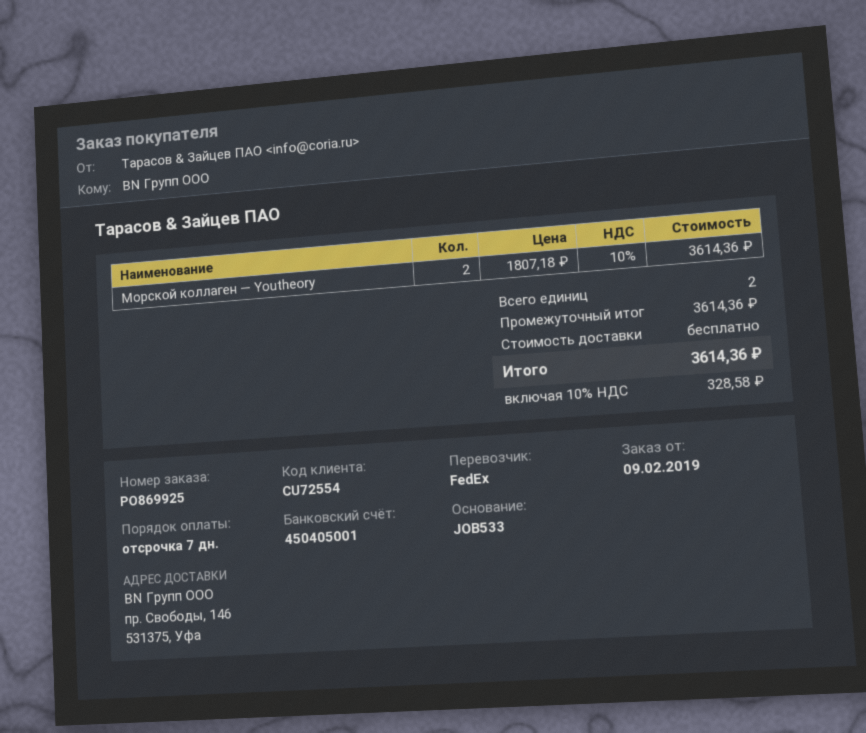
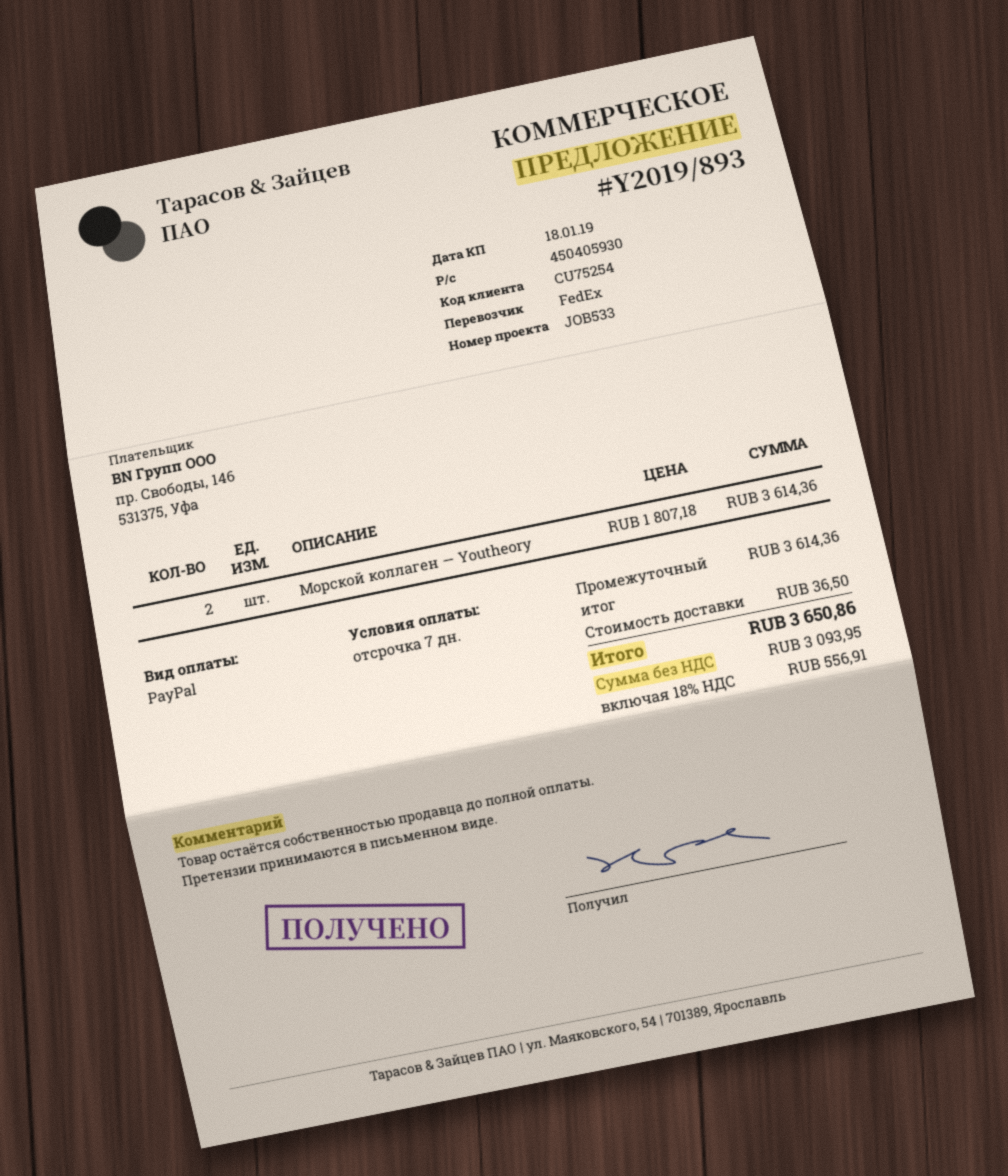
customer number: CU72554 -> CU75254
bank account: 450405001 -> 450405930
shipping: 0.00 -> 36.50
tax: 10% = 328.58 -> 18% = 556.91
total: 3614.36 -> 3650.86

